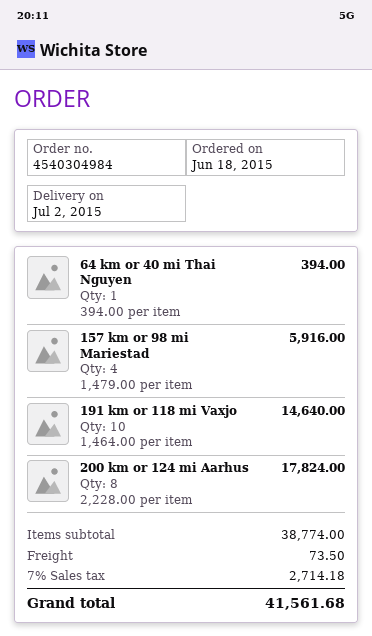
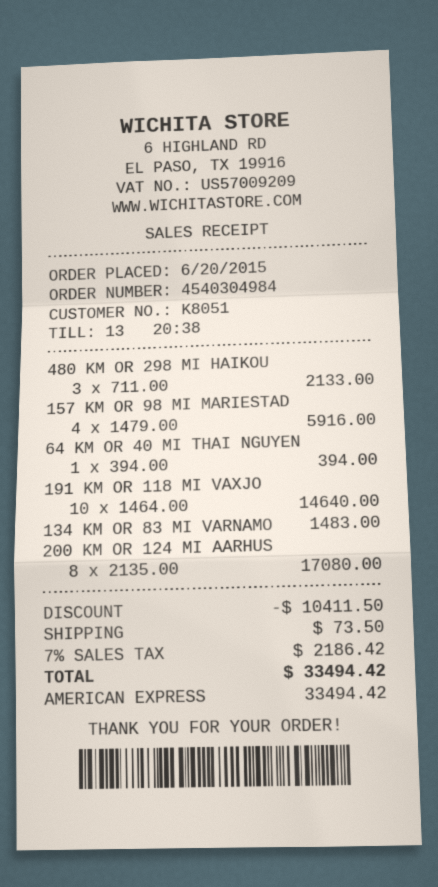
order date: 2015-06-18 -> 2015-06-20
200 km or 124 mi Aarhus: 8 x 2228.00 = 17824.00 -> 8 x 2135.00 = 17080.00
480 KM OR 298 MI HAIKOU: none -> 3 x 711.00 = 2133.00
134 KM OR 83 MI VARNAMO: none -> 1 x 1483.00 = 1483.00
discount: none -> 10411.50
tax: 7% = 2714.18 -> 7% = 2186.42
total: 41561.68 -> 33494.42

